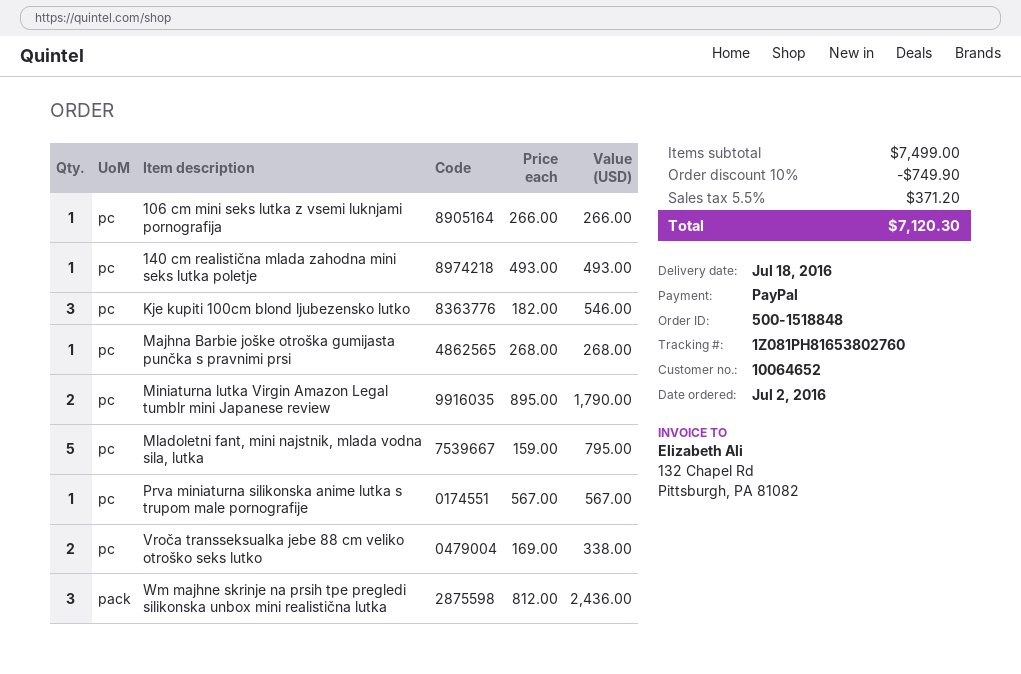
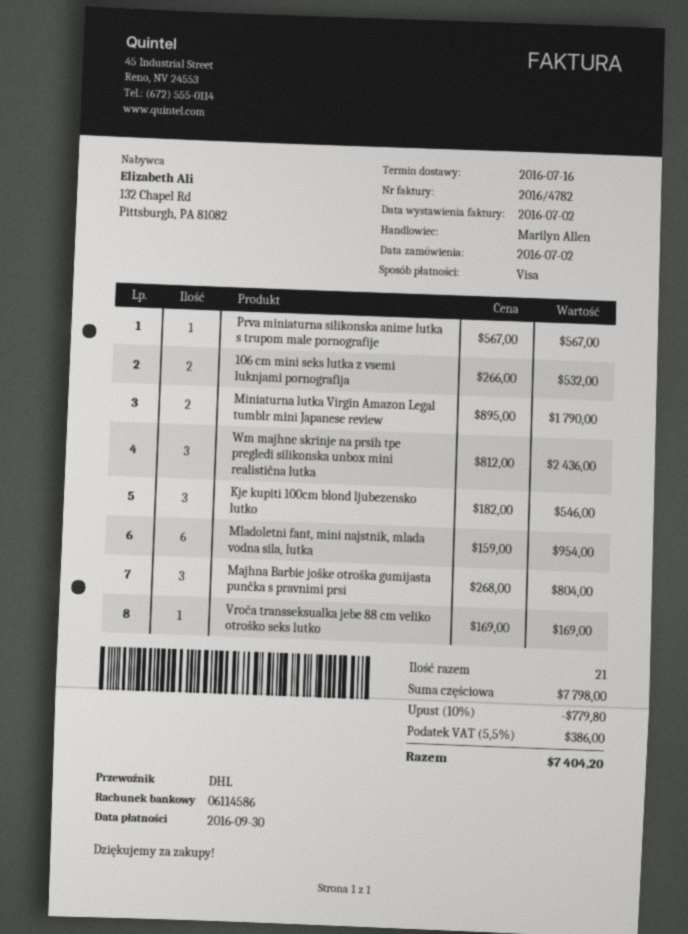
delivery date: 2016-07-18 -> 2016-07-16
payment method: PayPal -> Visa
106 cm mini seks lutka z vsemi luknjami pornografija: 1 x 266.00 = 266.00 -> 2 x 266.00 = 532.00
140 cm realistična mlada zahodna mini seks lutka poletje: 1 x 493.00 = 493.00 -> none
Majhna Barbie joške otroška gumijasta punčka s pravnimi prsi: 1 x 268.00 = 268.00 -> 3 x 268.00 = 804.00
Mladoletni fant, mini najstnik, mlada vodna sila, lutka: 5 x 159.00 = 795.00 -> 6 x 159.00 = 954.00
Vroča transseksualka jebe 88 cm veliko otroško seks lutko: 2 x 169.00 = 338.00 -> 1 x 169.00 = 169.00
subtotal: 7499.00 -> 7798.00
discount: 10% = 749.90 -> 10% = 779.80
tax: 5.5% = 371.20 -> 5.5% = 386.00
total: 7120.30 -> 7404.20

